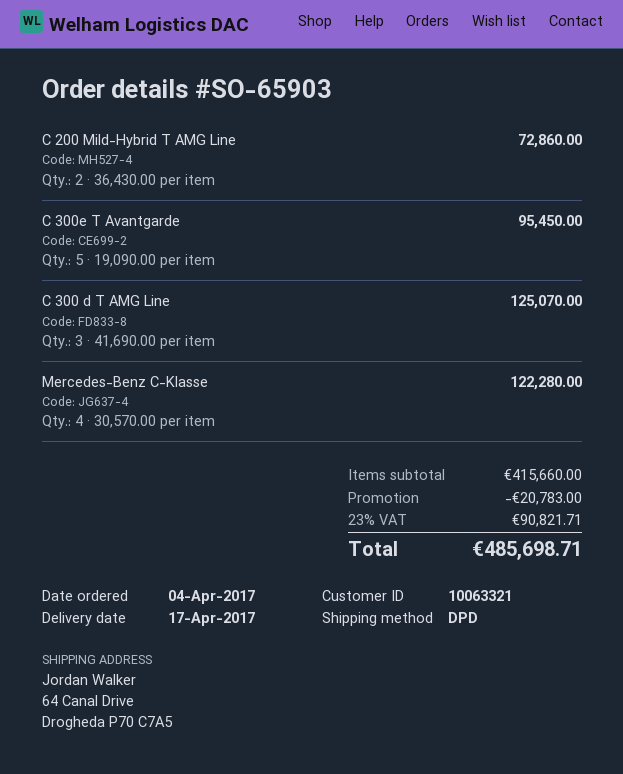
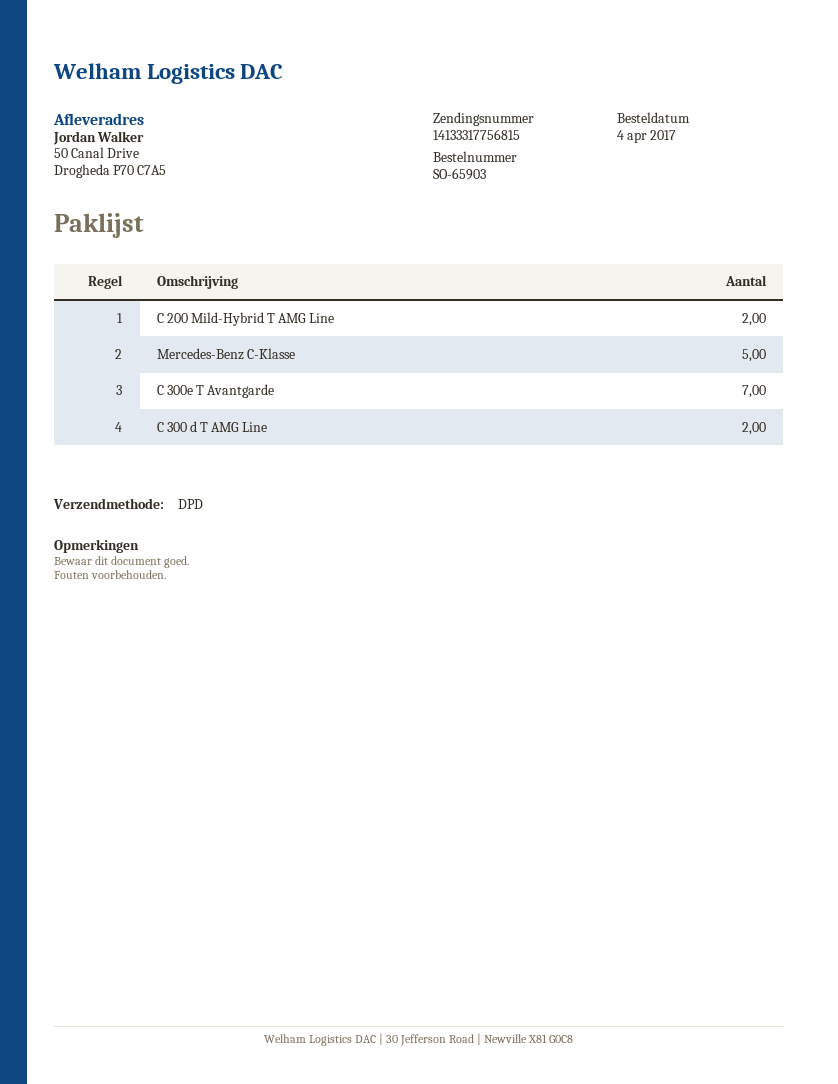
ship to: 64 Canal Drive, Drogheda P70 C7A5 -> 50 Canal Drive, Drogheda P70 C7A5
C 300e T Avantgarde: 5 -> 7
C 300 d T AMG Line: 3 -> 2
Mercedes-Benz C-Klasse: 4 -> 5

